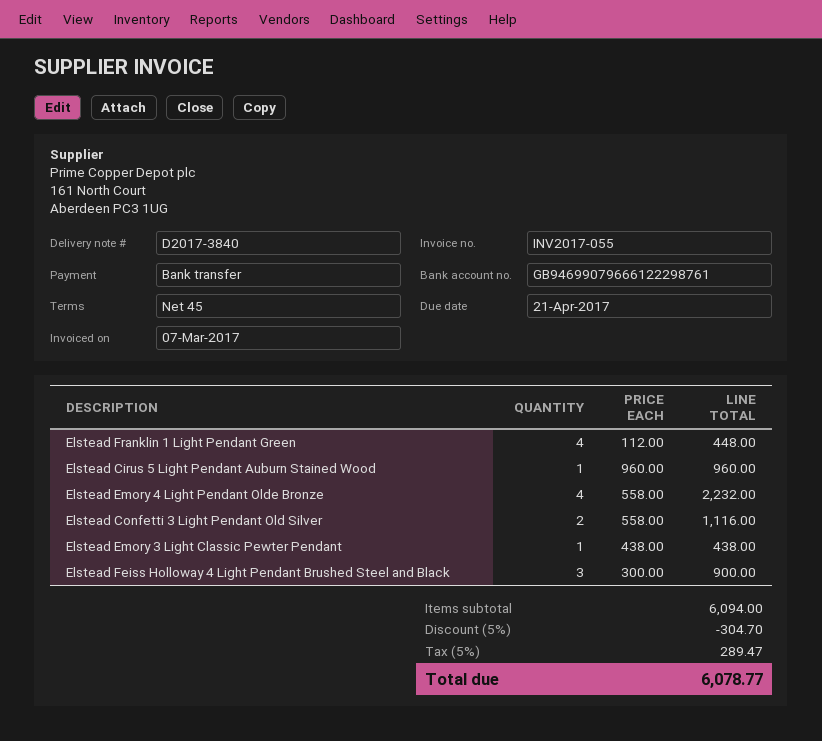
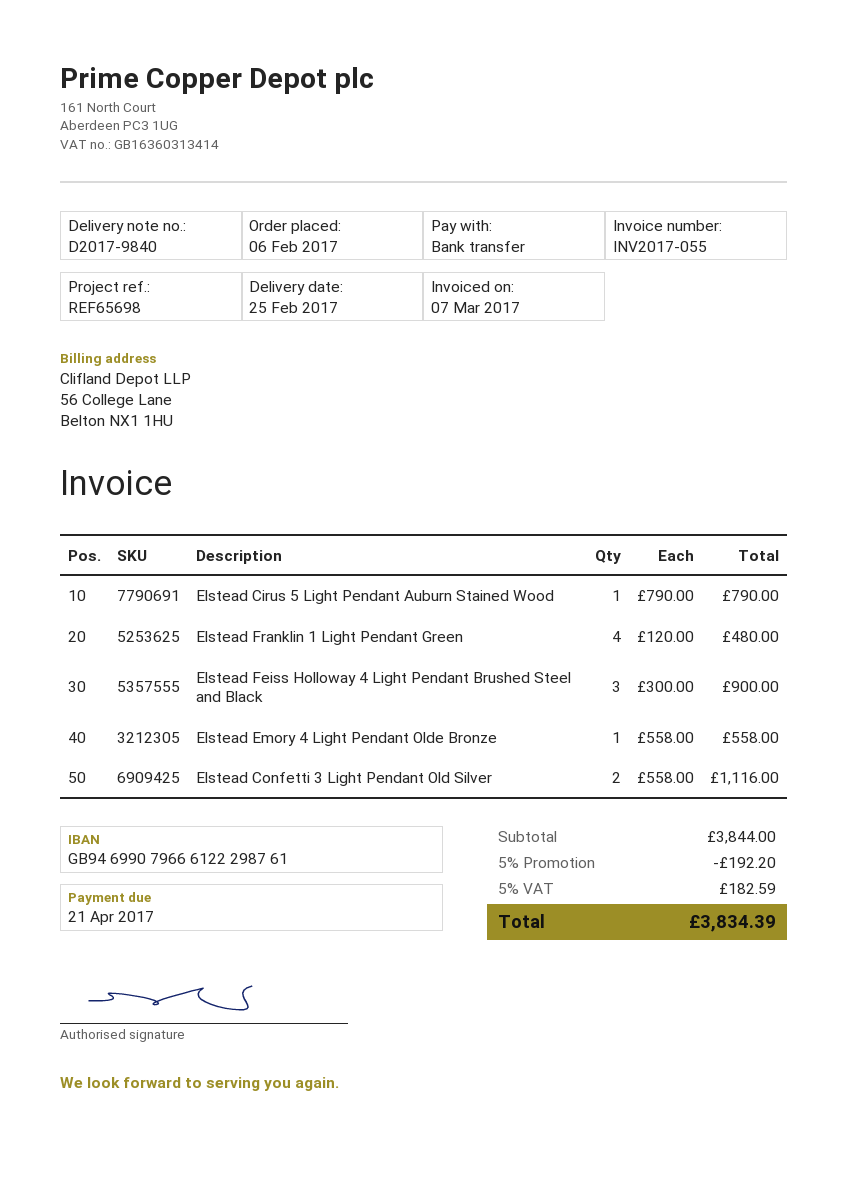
delivery note number: D2017-3840 -> D2017-9840
Elstead Franklin 1 Light Pendant Green: 4 x 112.00 = 448.00 -> 4 x 120.00 = 480.00
Elstead Cirus 5 Light Pendant Auburn Stained Wood: 1 x 960.00 = 960.00 -> 1 x 790.00 = 790.00
Elstead Emory 4 Light Pendant Olde Bronze: 4 x 558.00 = 2232.00 -> 1 x 558.00 = 558.00
Elstead Emory 3 Light Classic Pewter Pendant: 1 x 438.00 = 438.00 -> none
subtotal: 6094.00 -> 3844.00
discount: 5% = 304.70 -> 5% = 192.20
tax: 5% = 289.47 -> 5% = 182.59
total: 6078.77 -> 3834.39

